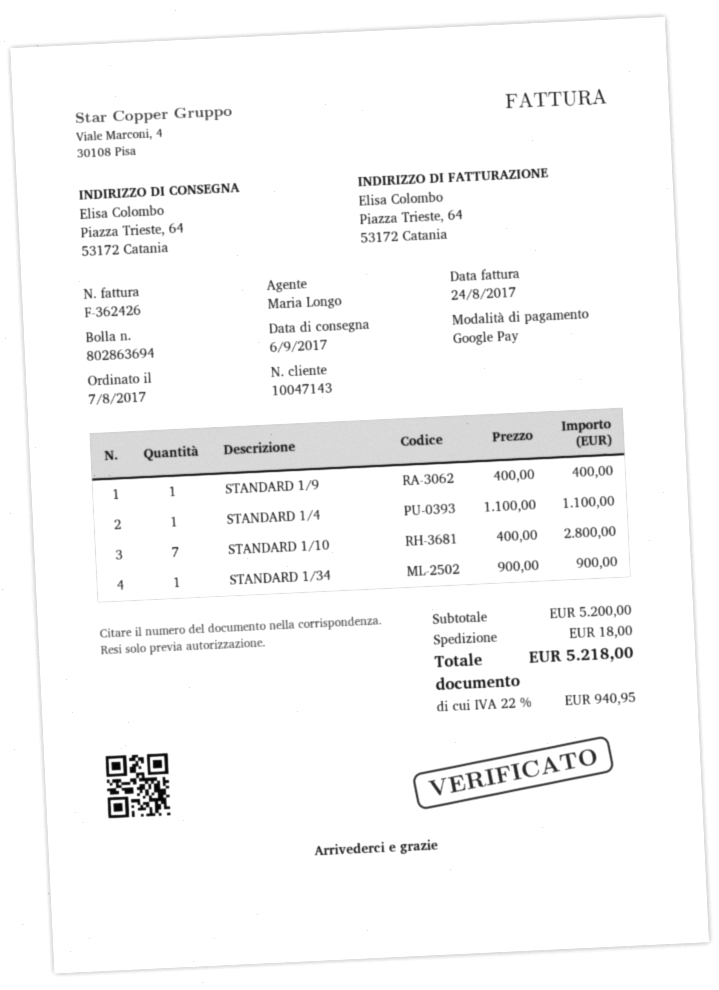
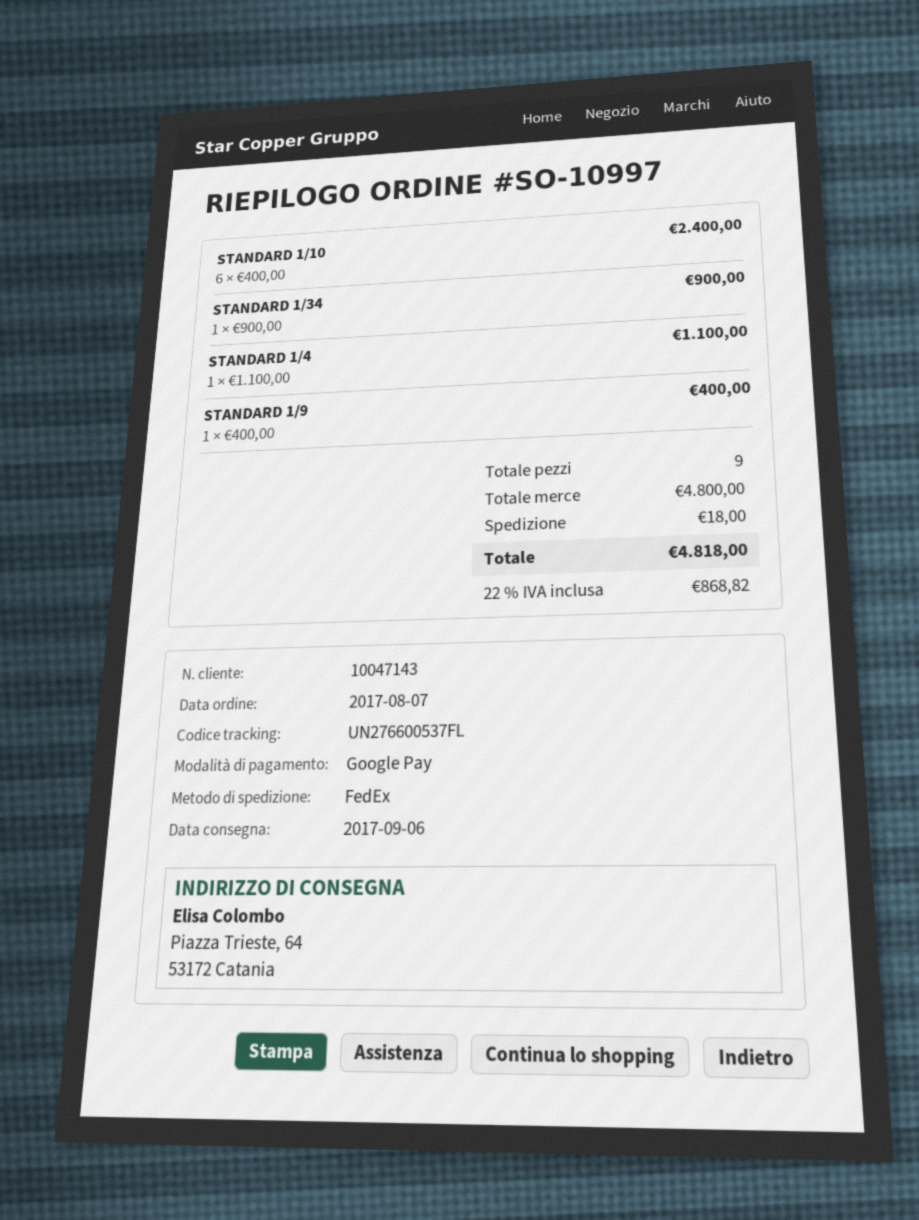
STANDARD 1/10: 7 x 400.00 = 2800.00 -> 6 x 400.00 = 2400.00
subtotal: 5200.00 -> 4800.00
tax: 22% = 940.95 -> 22% = 868.82
total: 5218.00 -> 4818.00

